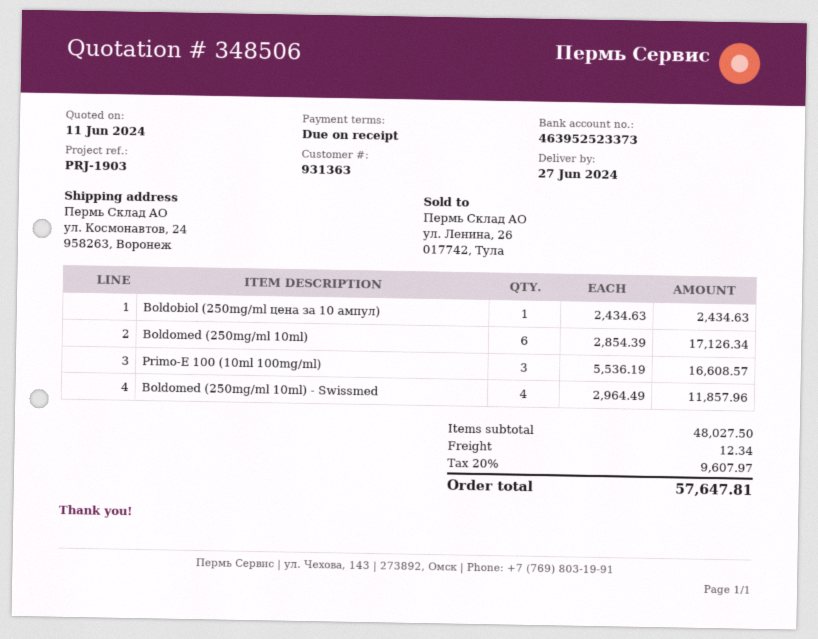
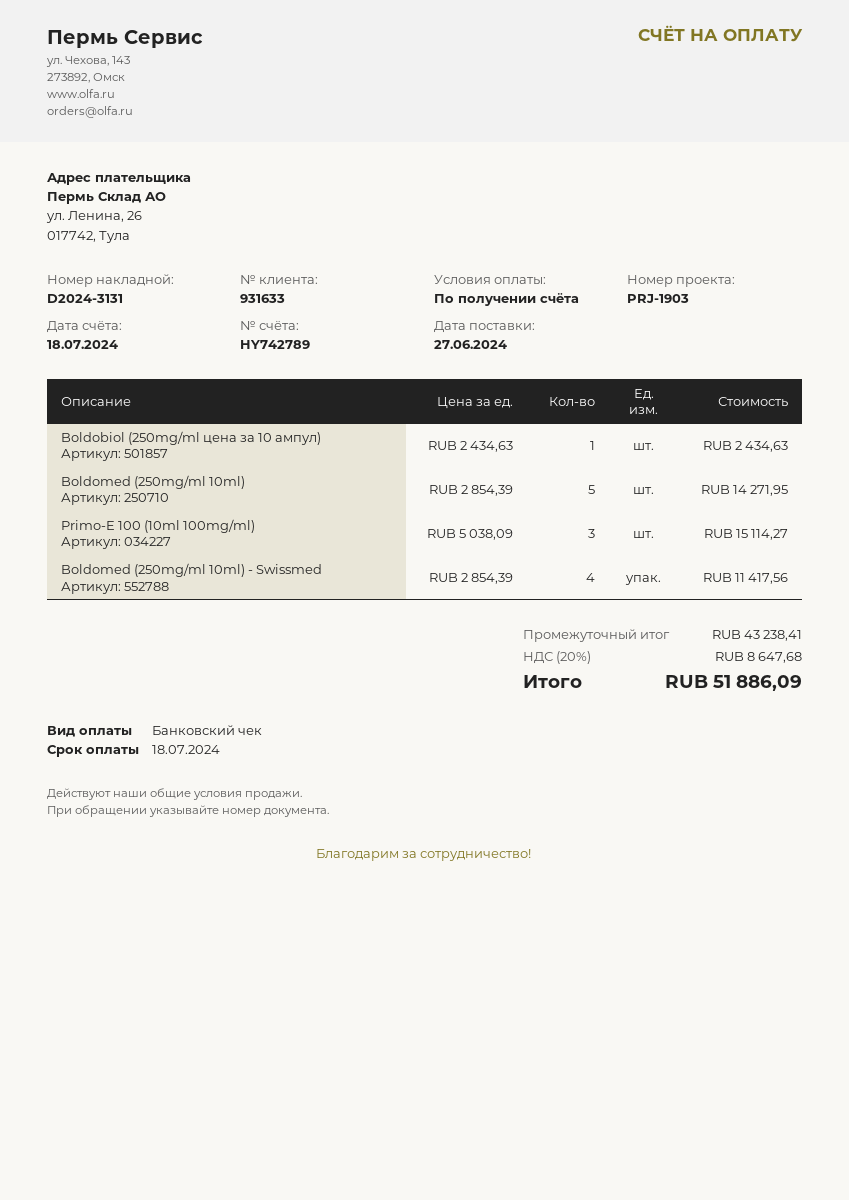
customer number: 931363 -> 931633
Boldomed (250mg/ml 10ml): 6 x 2854.39 = 17126.34 -> 5 x 2854.39 = 14271.95
Primo-E 100 (10ml 100mg/ml): 3 x 5536.19 = 16608.57 -> 3 x 5038.09 = 15114.27
Boldomed (250mg/ml 10ml) - Swissmed: 4 x 2964.49 = 11857.96 -> 4 x 2854.39 = 11417.56
subtotal: 48027.50 -> 43238.41
shipping: 12.34 -> none
tax: 20% = 9607.97 -> 20% = 8647.68
total: 57647.81 -> 51886.09

